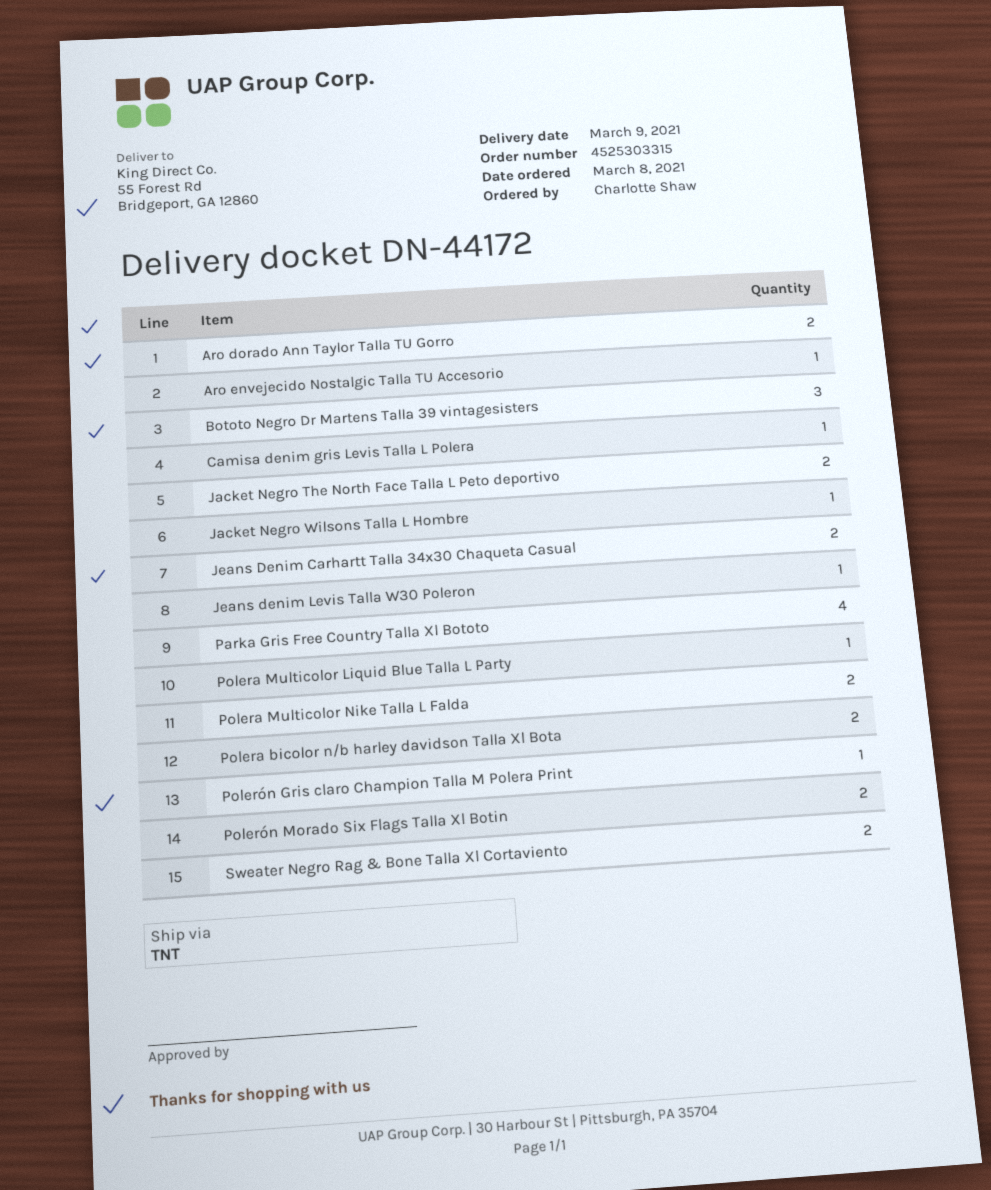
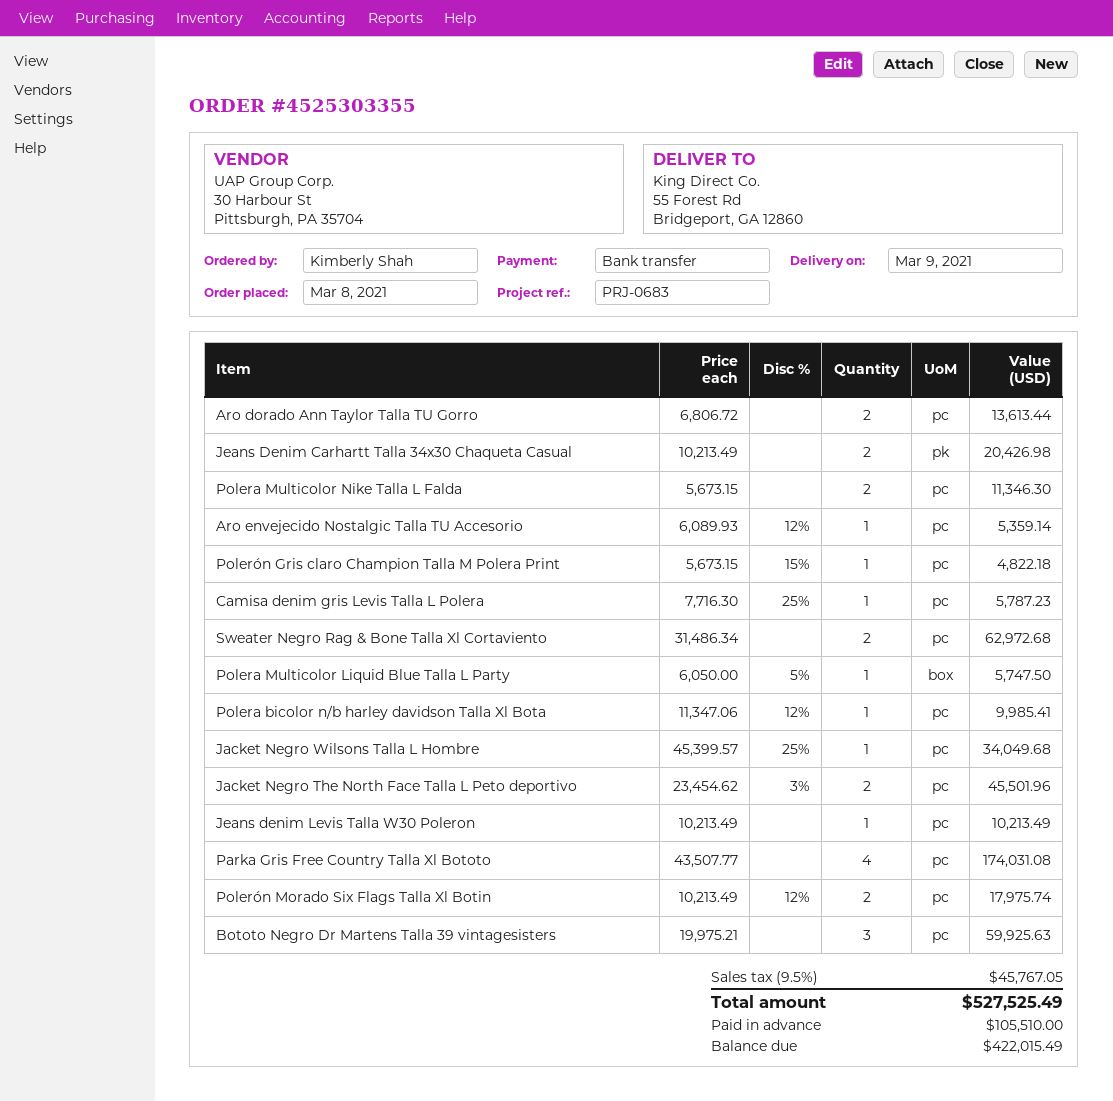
order number: 4525303315 -> 4525303355
ordered by: Charlotte Shaw -> Kimberly Shah
Polera bicolor n/b harley davidson Talla Xl Bota: 2 -> 1

